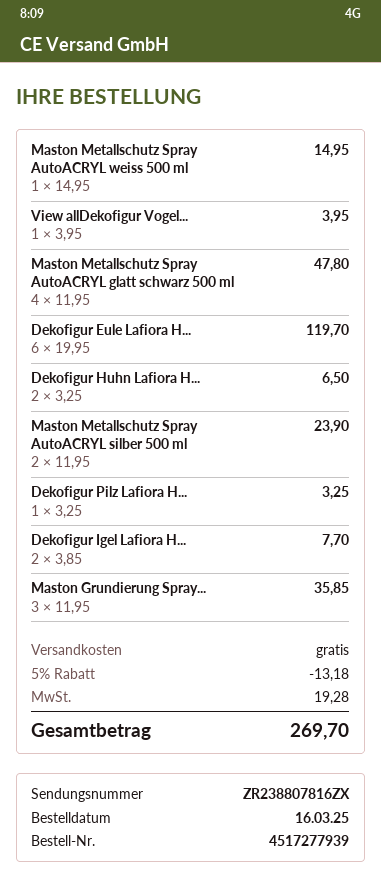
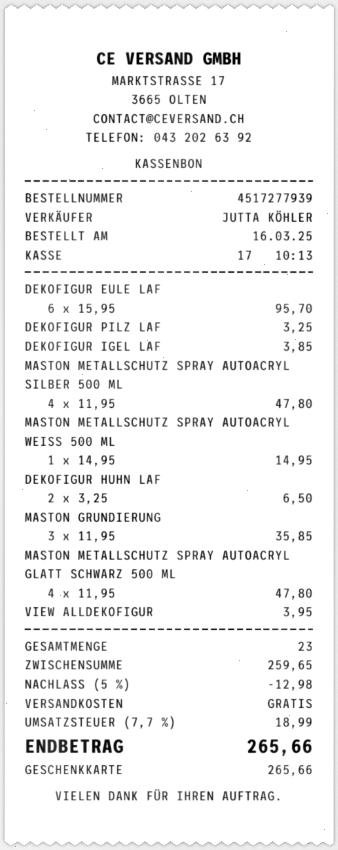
Dekofigur Eule Lafiora H...: 6 x 19.95 = 119.70 -> 6 x 15.95 = 95.70
Maston Metallschutz Spray AutoACRYL silber 500 ml: 2 x 11.95 = 23.90 -> 4 x 11.95 = 47.80
Dekofigur Igel Lafiora H...: 2 x 3.85 = 7.70 -> 1 x 3.85 = 3.85
discount: 5% = 13.18 -> 5% = 12.98
tax: 19.28 -> 18.99
total: 269.70 -> 265.66

